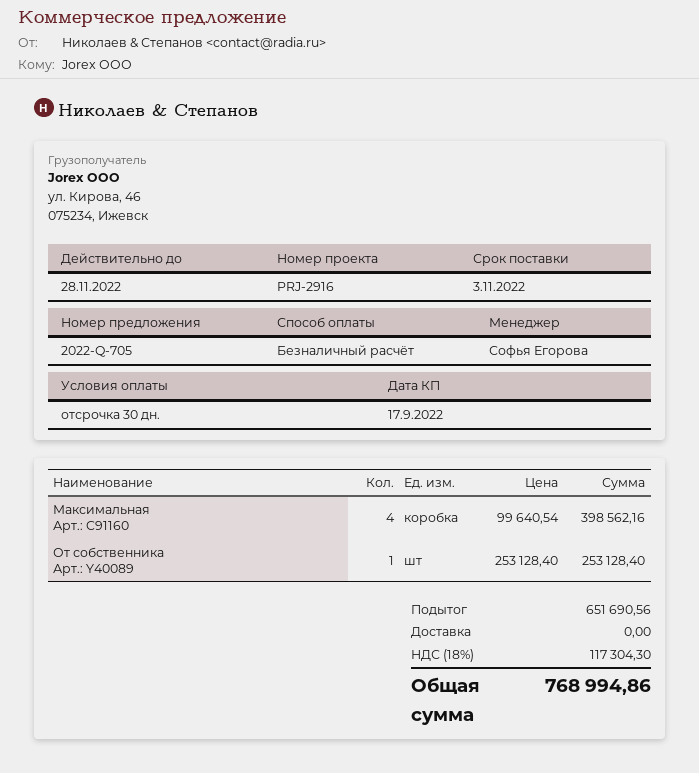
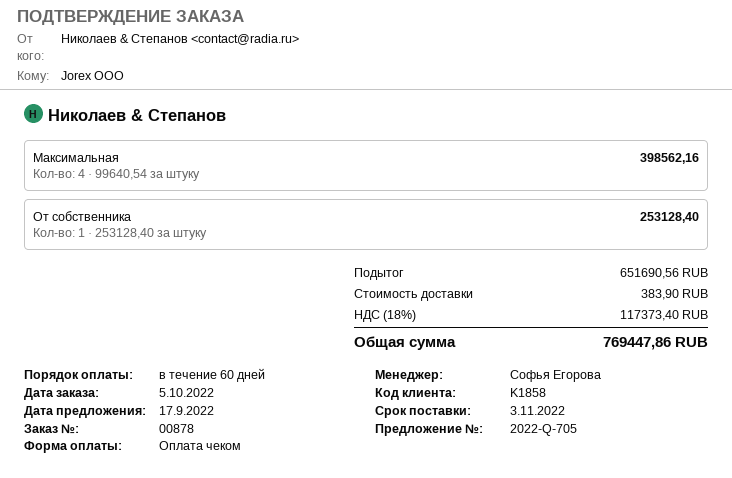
payment terms: 30 days -> 60 days
payment method: bank transfer -> cheque
shipping: 0.00 -> 383.90
tax: 18% = 117304.30 -> 18% = 117373.40
total: 768994.86 -> 769447.86

